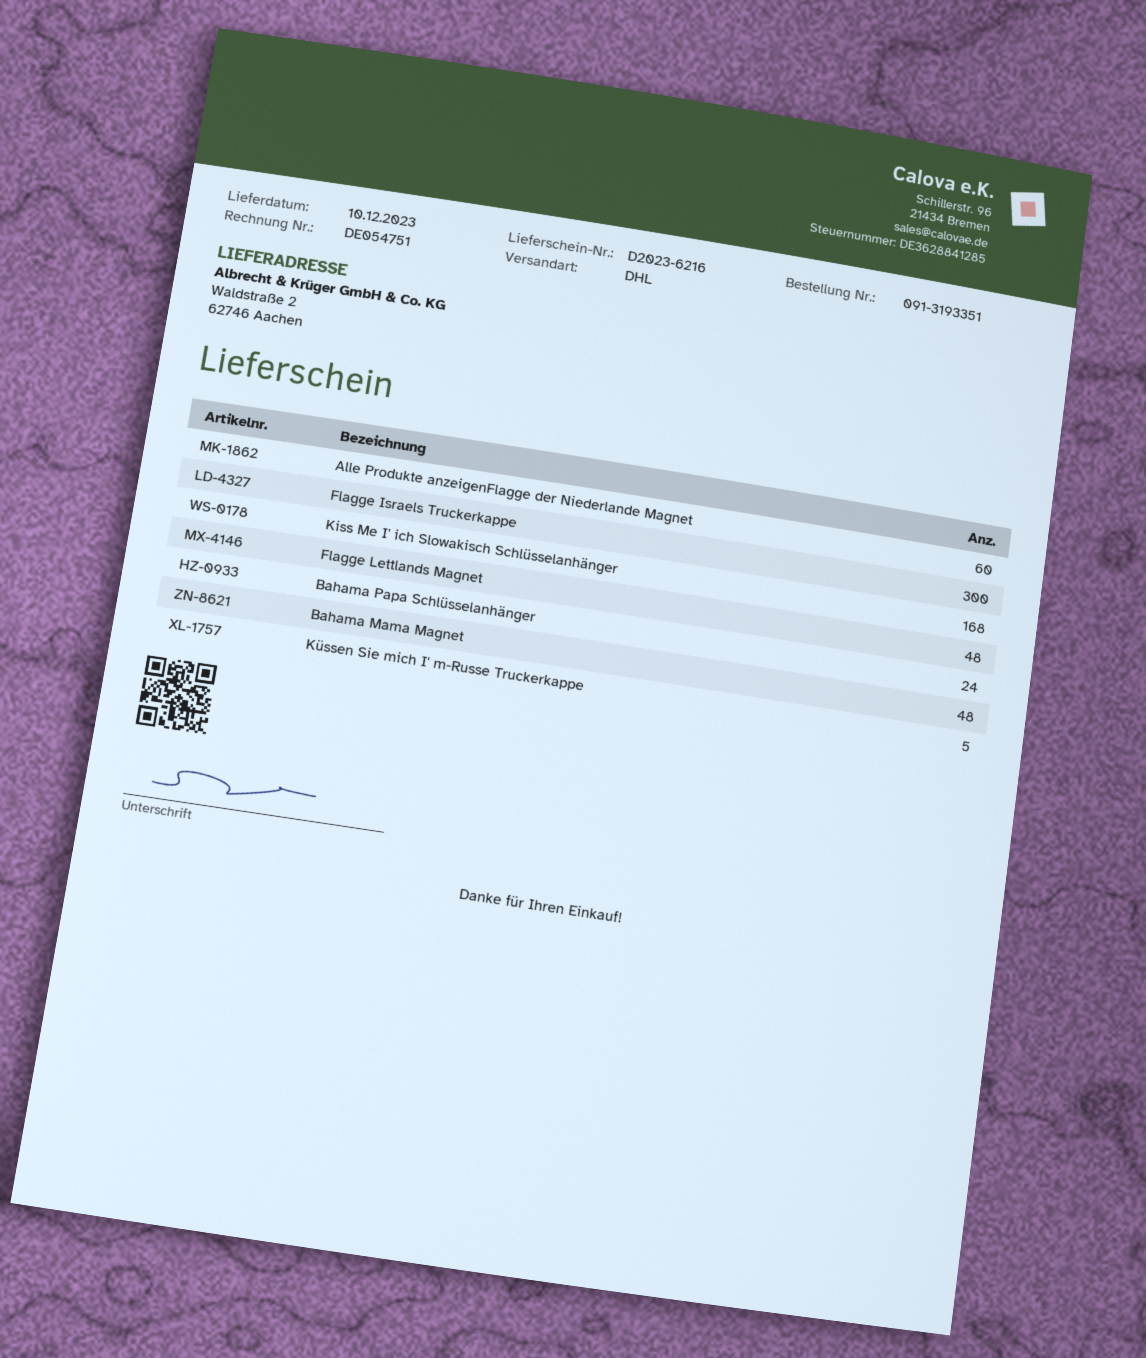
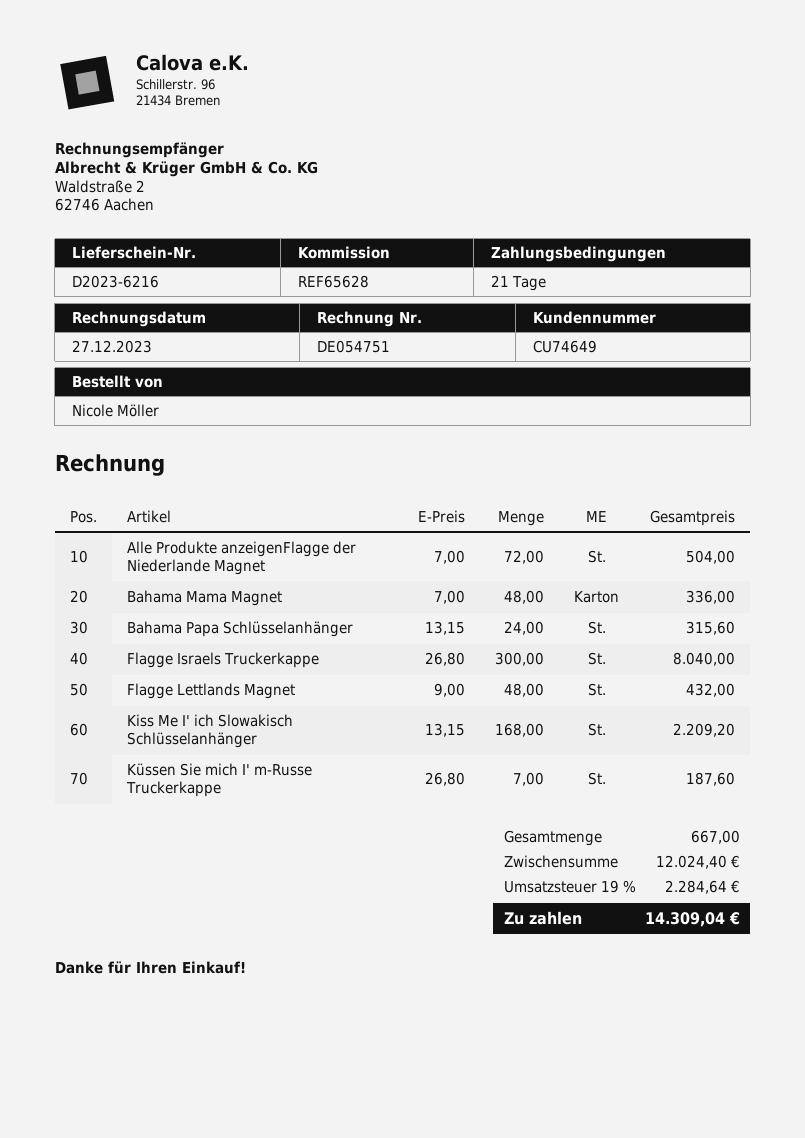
Alle Produkte anzeigenFlagge der Niederlande Magnet: 60 -> 72
Küssen Sie mich I' m-Russe Truckerkappe: 5 -> 7

